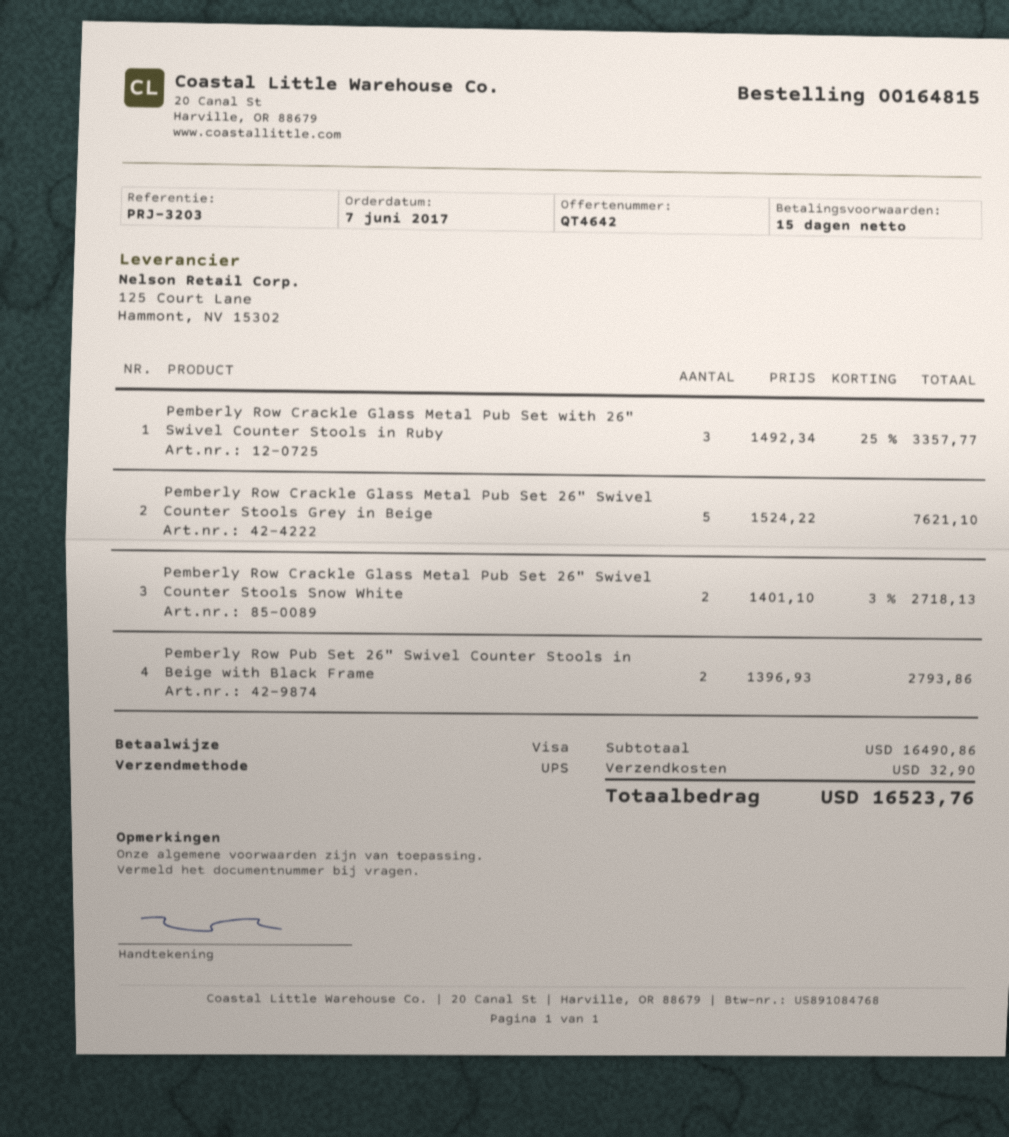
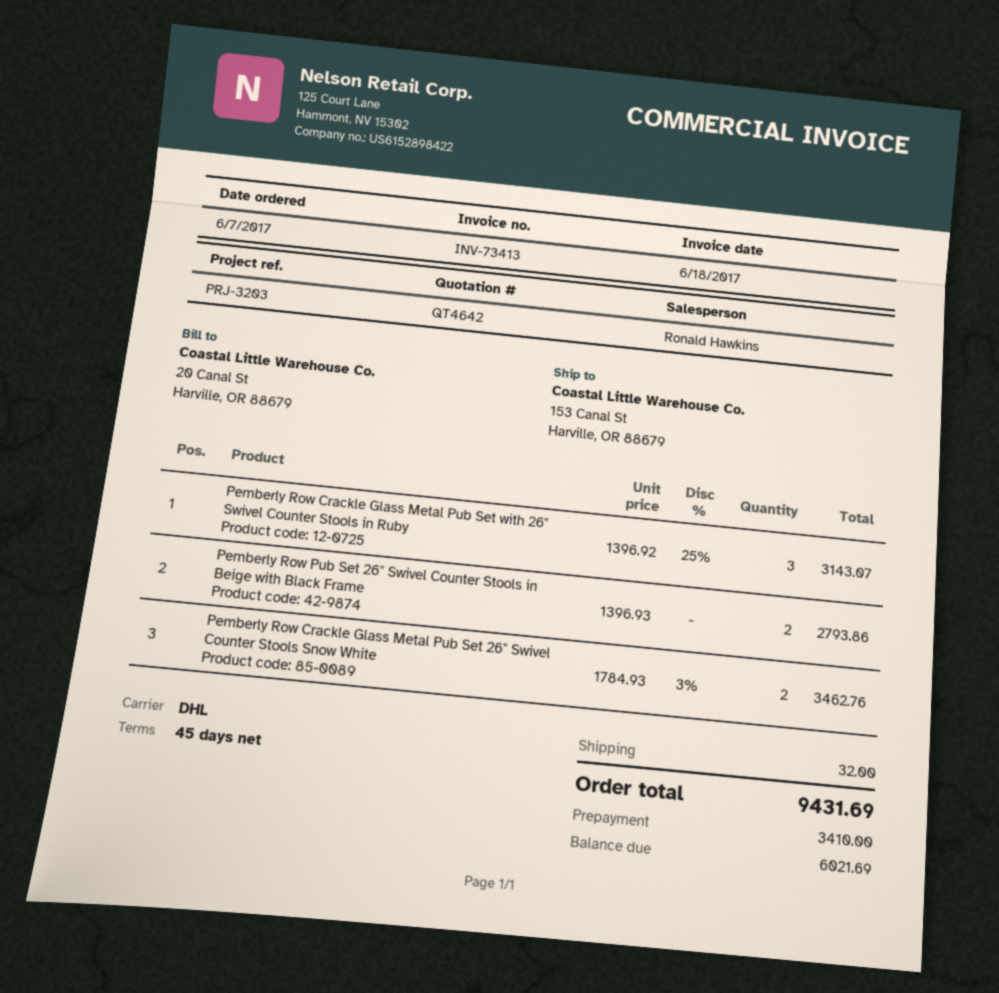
payment terms: 15 days -> 45 days
shipping method: UPS -> DHL
Pemberly Row Crackle Glass Metal Pub Set with 26" Swivel Counter Stools in Ruby: 3 x 1492.34 - 25% = 3357.77 -> 3 x 1396.92 - 25% = 3143.07
Pemberly Row Crackle Glass Metal Pub Set 26" Swivel Counter Stools Grey in Beige: 5 x 1524.22 = 7621.10 -> none
Pemberly Row Crackle Glass Metal Pub Set 26" Swivel Counter Stools Snow White: 2 x 1401.10 - 3% = 2718.13 -> 2 x 1784.93 - 3% = 3462.76
shipping: 32.90 -> 32.00
total: 16523.76 -> 9431.69

